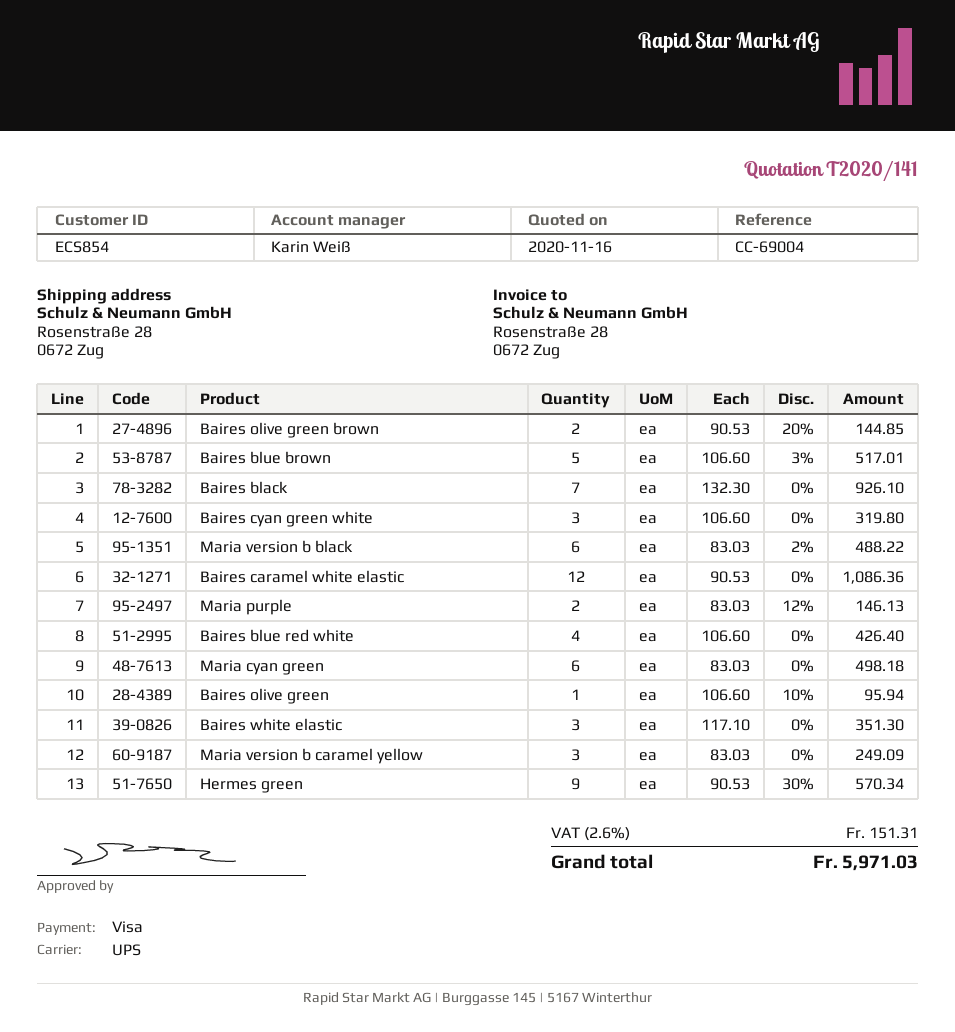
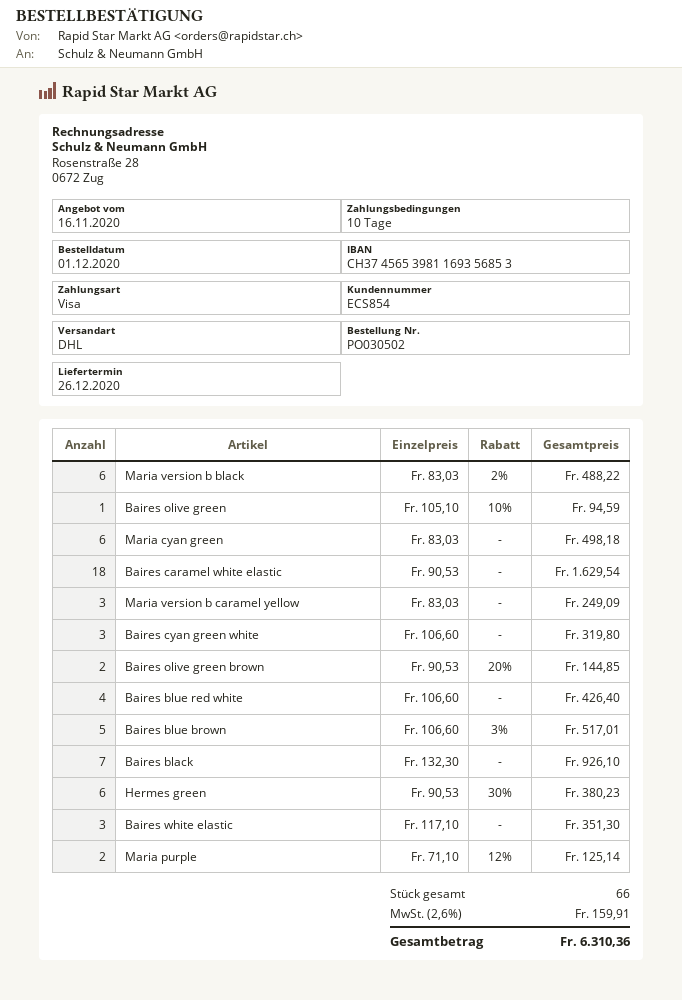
shipping method: UPS -> DHL
Baires caramel white elastic: 12 x 90.53 = 1086.36 -> 18 x 90.53 = 1629.54
Maria purple: 2 x 83.03 - 12% = 146.13 -> 2 x 71.10 - 12% = 125.14
Baires olive green: 1 x 106.60 - 10% = 95.94 -> 1 x 105.10 - 10% = 94.59
Hermes green: 9 x 90.53 - 30% = 570.34 -> 6 x 90.53 - 30% = 380.23
tax: 2.6% = 151.31 -> 2.6% = 159.91
total: 5971.03 -> 6310.36

